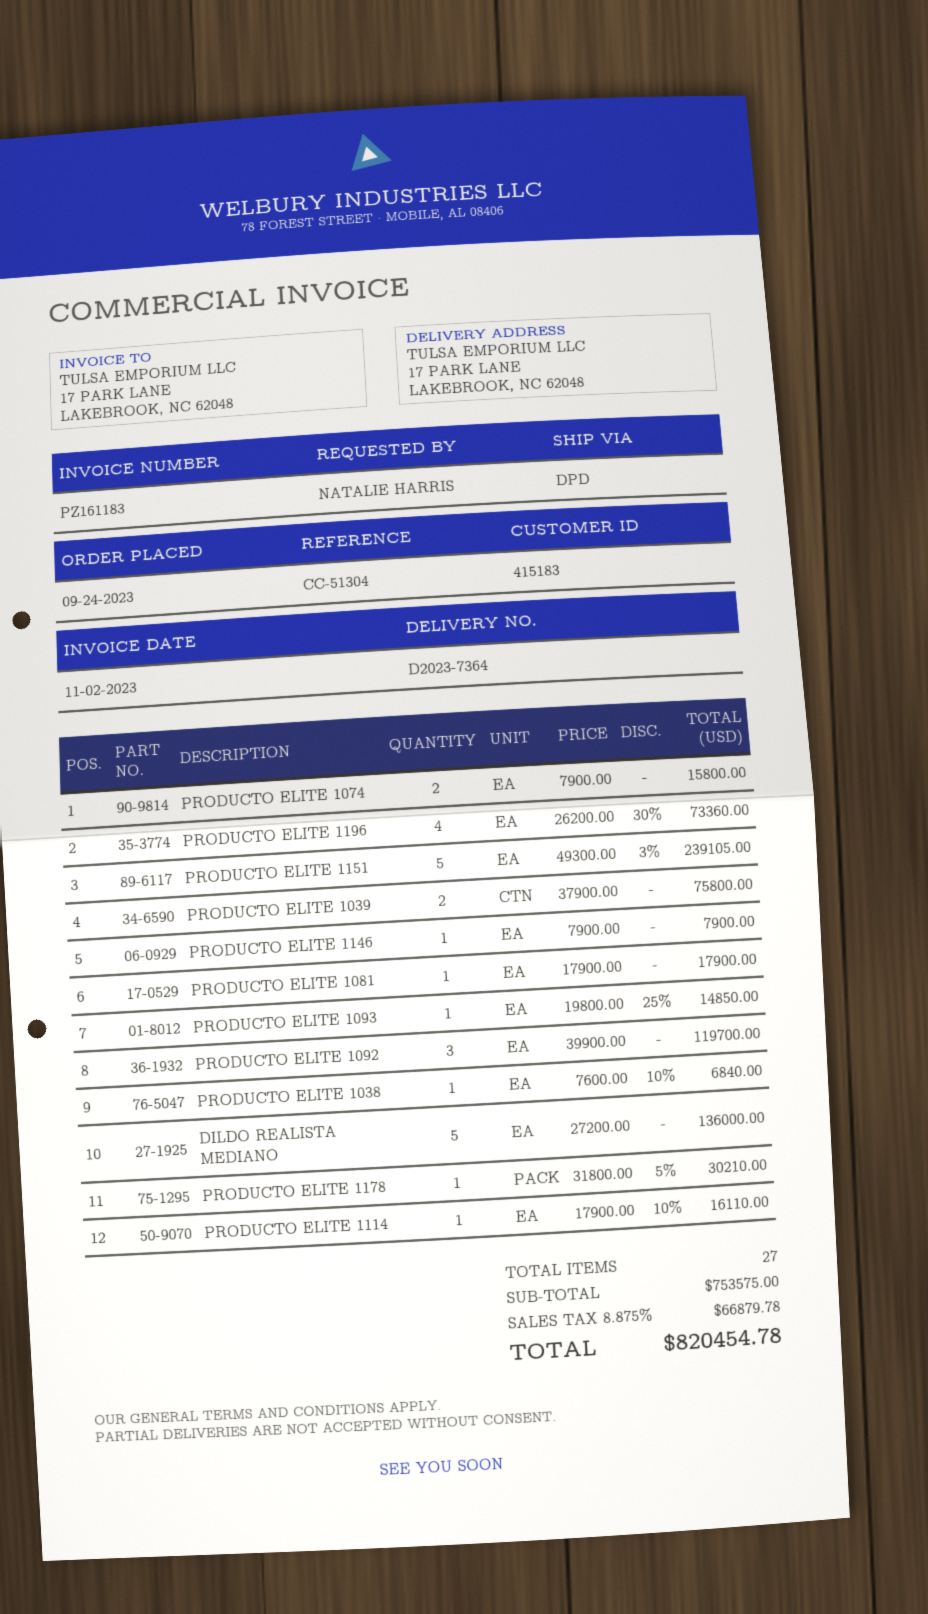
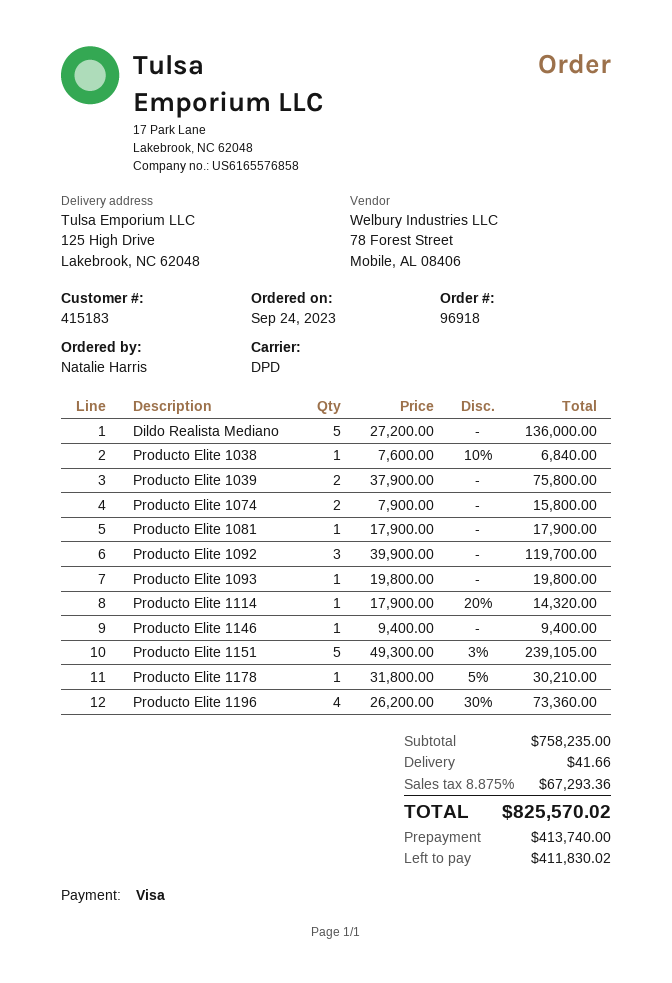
ship to: 17 PARK LANE, LAKEBROOK, NC 62048 -> 125 High Drive, Lakebrook, NC 62048
PRODUCTO ELITE 1146: 1 x 7900.00 = 7900.00 -> 1 x 9400.00 = 9400.00
PRODUCTO ELITE 1093: 1 x 19800.00 - 25% = 14850.00 -> 1 x 19800.00 = 19800.00
PRODUCTO ELITE 1114: 1 x 17900.00 - 10% = 16110.00 -> 1 x 17900.00 - 20% = 14320.00
subtotal: 753575.00 -> 758235.00
shipping: none -> 41.66
tax: 8.875% = 66879.78 -> 8.875% = 67293.36
total: 820454.78 -> 825570.02

